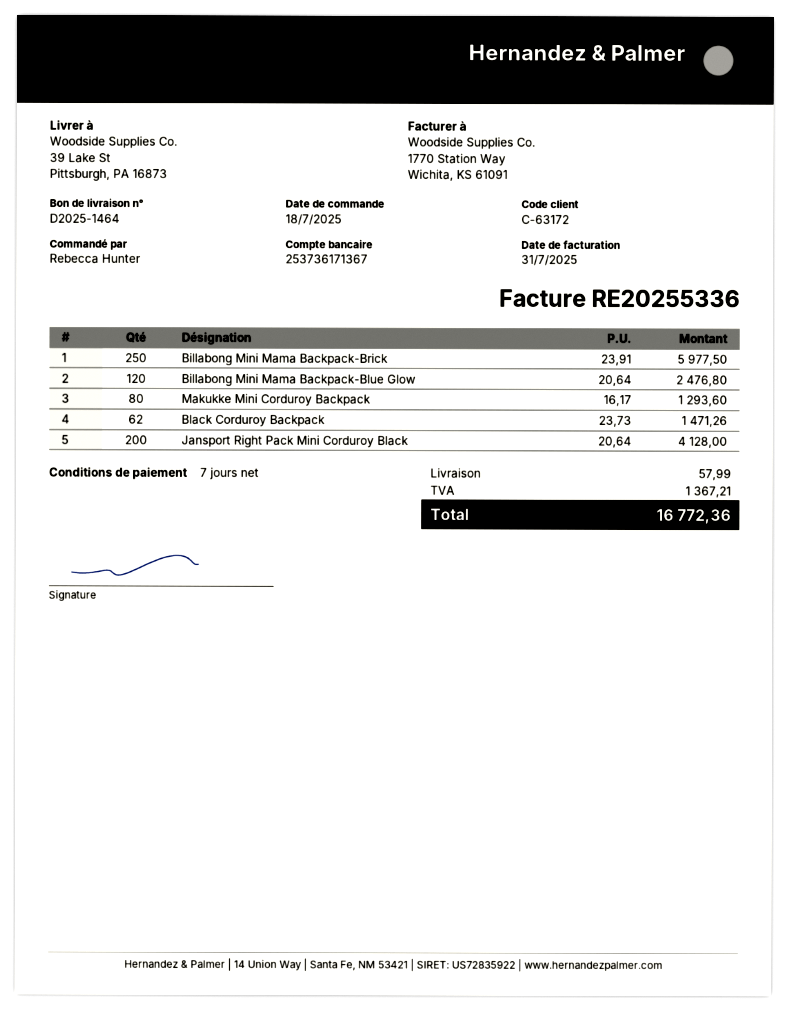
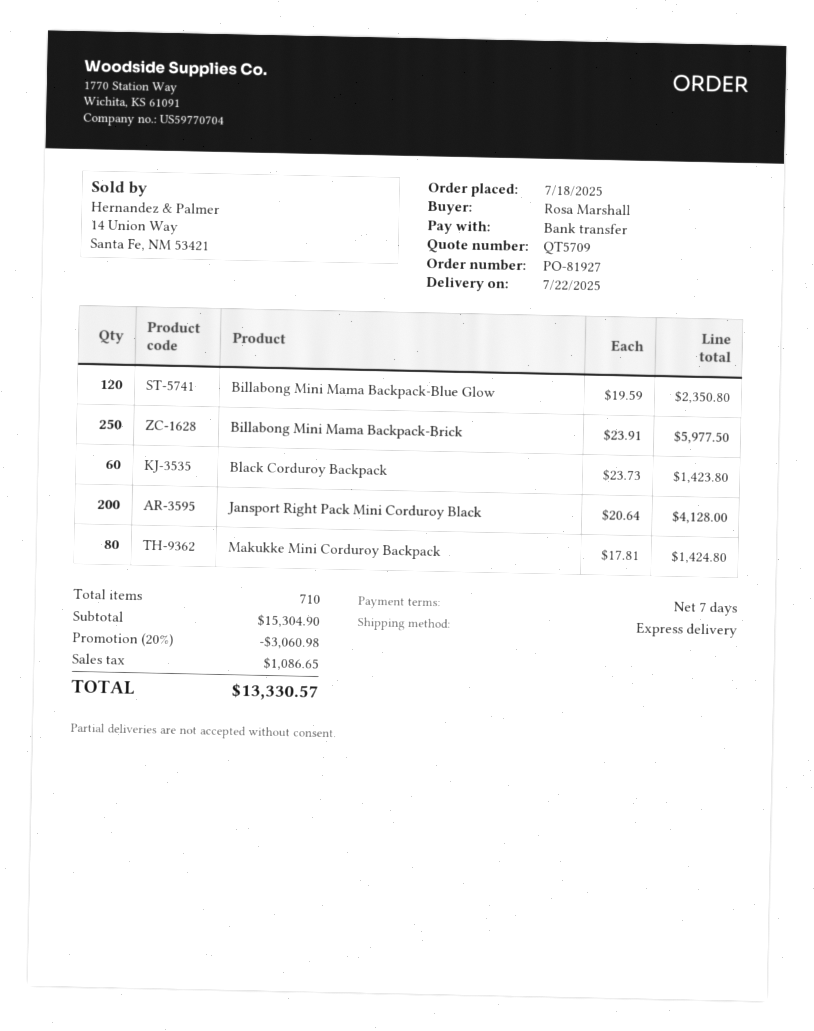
ordered by: Rebecca Hunter -> Rosa Marshall
Billabong Mini Mama Backpack-Blue Glow: 120 x 20.64 = 2476.80 -> 120 x 19.59 = 2350.80
Makukke Mini Corduroy Backpack: 80 x 16.17 = 1293.60 -> 80 x 17.81 = 1424.80
Black Corduroy Backpack: 62 x 23.73 = 1471.26 -> 60 x 23.73 = 1423.80
discount: none -> 20% = 3060.98
shipping: 57.99 -> none
tax: 1367.21 -> 1086.65
total: 16772.36 -> 13330.57

